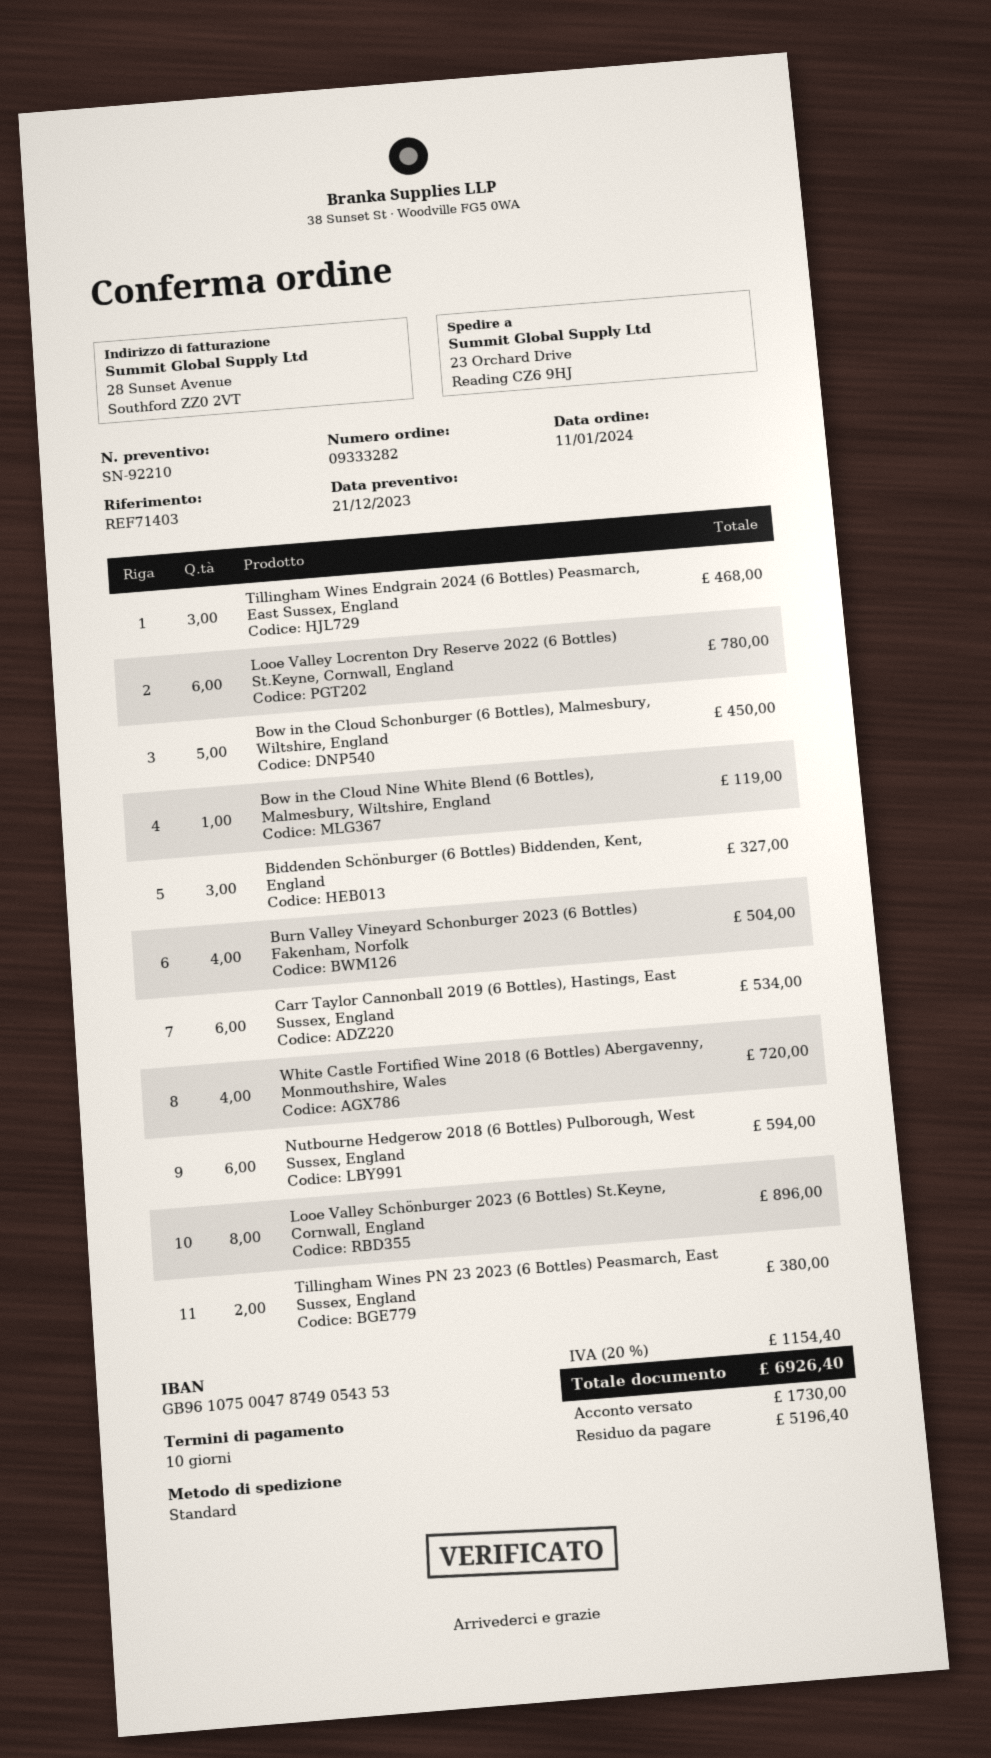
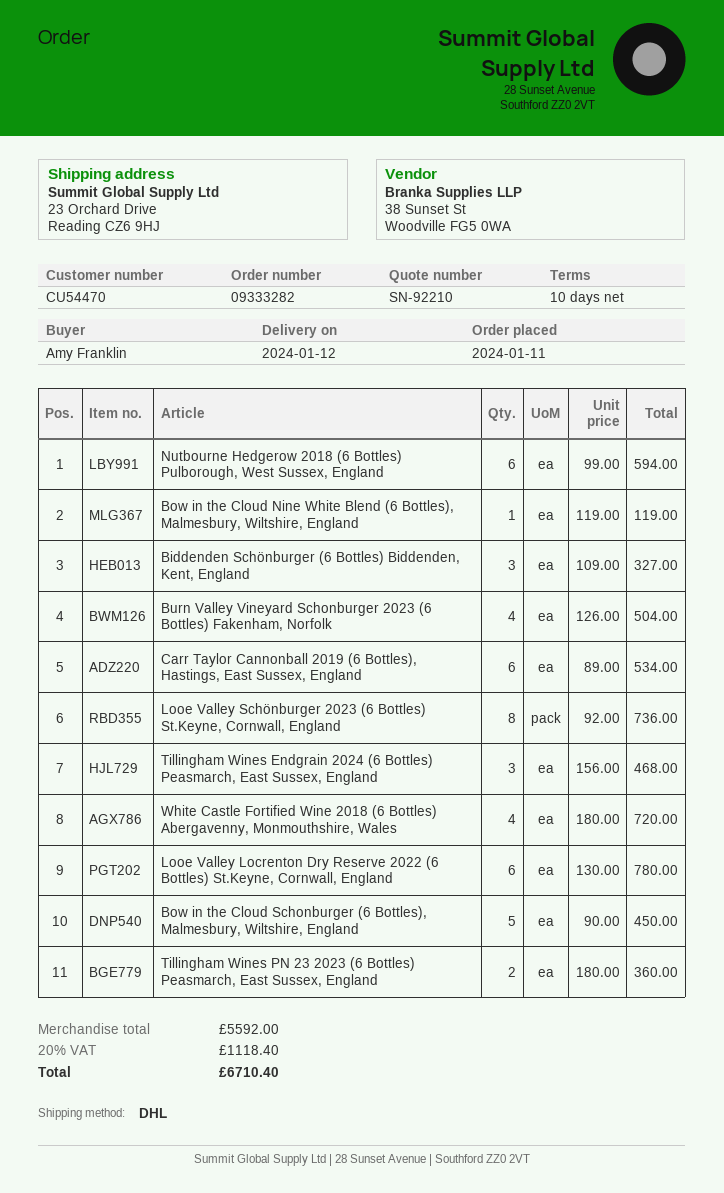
shipping method: standard -> DHL
Looe Valley Schönburger 2023 (6 Bottles) St.Keyne, Cornwall, England: 8 for 896.00 -> 8 for 736.00
Tillingham Wines PN 23 2023 (6 Bottles) Peasmarch, East Sussex, England: 2 for 380.00 -> 2 for 360.00
tax: 20% = 1154.40 -> 20% = 1118.40
total: 6926.40 -> 6710.40

